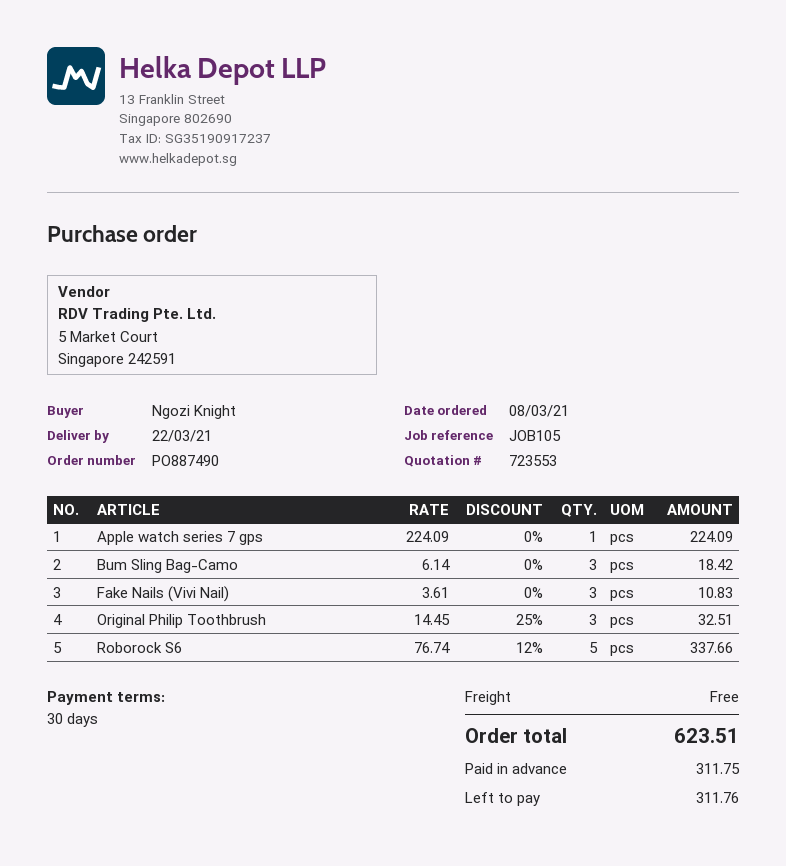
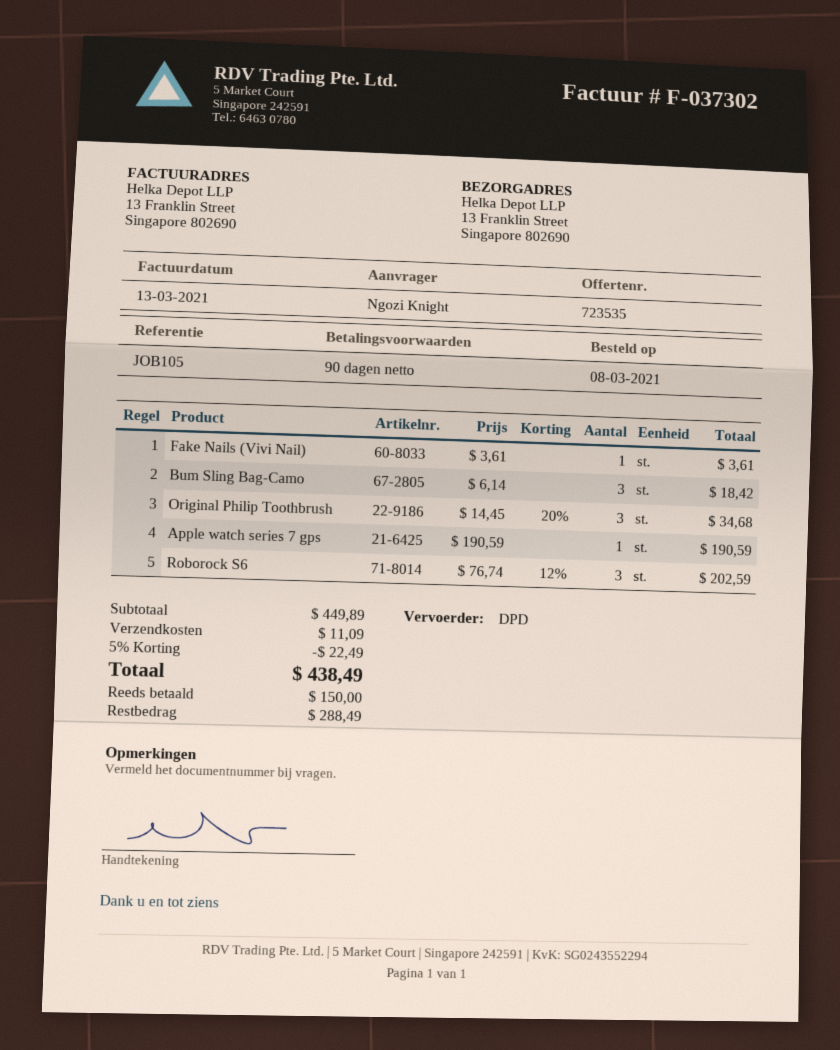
quote number: 723553 -> 723535
payment terms: 30 days -> 90 days
Apple watch series 7 gps: 1 x 224.09 = 224.09 -> 1 x 190.59 = 190.59
Fake Nails (Vivi Nail): 3 x 3.61 = 10.83 -> 1 x 3.61 = 3.61
Original Philip Toothbrush: 3 x 14.45 - 25% = 32.51 -> 3 x 14.45 - 20% = 34.68
Roborock S6: 5 x 76.74 - 12% = 337.66 -> 3 x 76.74 - 12% = 202.59
discount: none -> 5% = 22.49
shipping: 0.00 -> 11.09
total: 623.51 -> 438.49
deposit: 311.75 -> 150.00
balance: 311.76 -> 288.49

